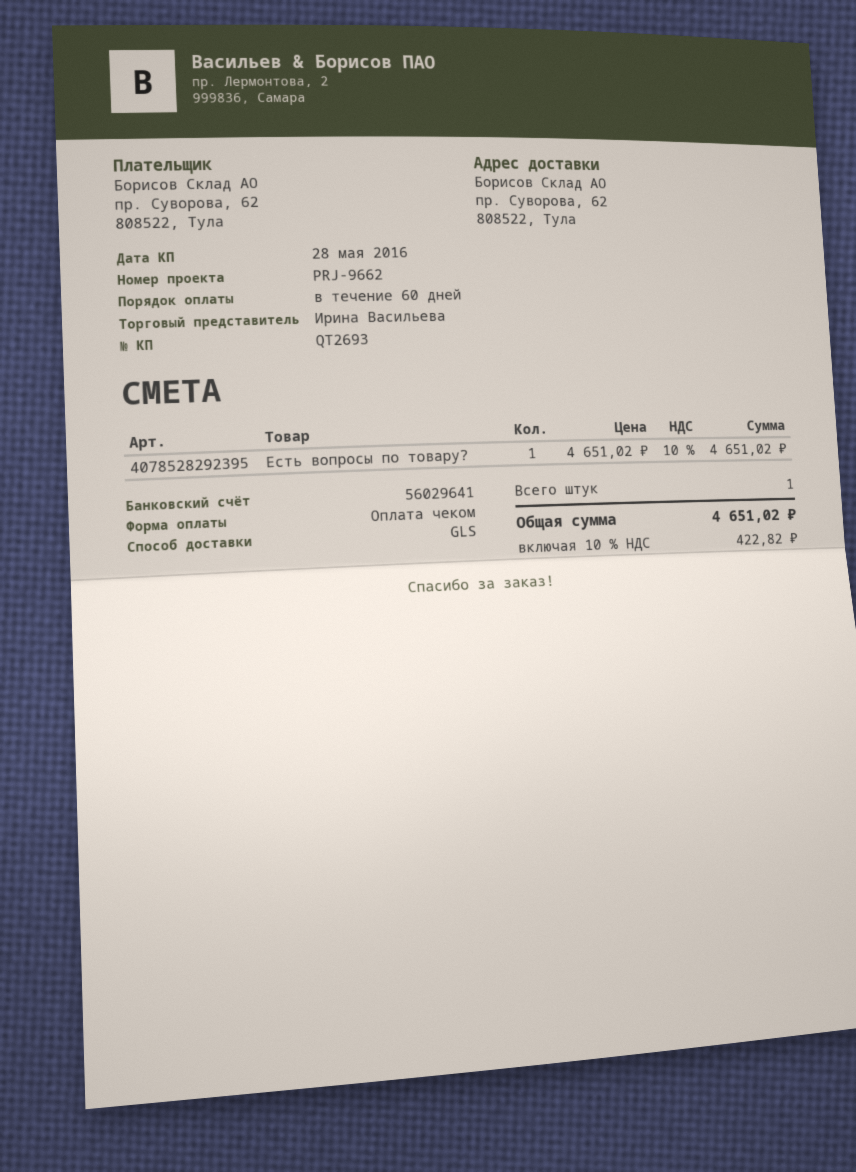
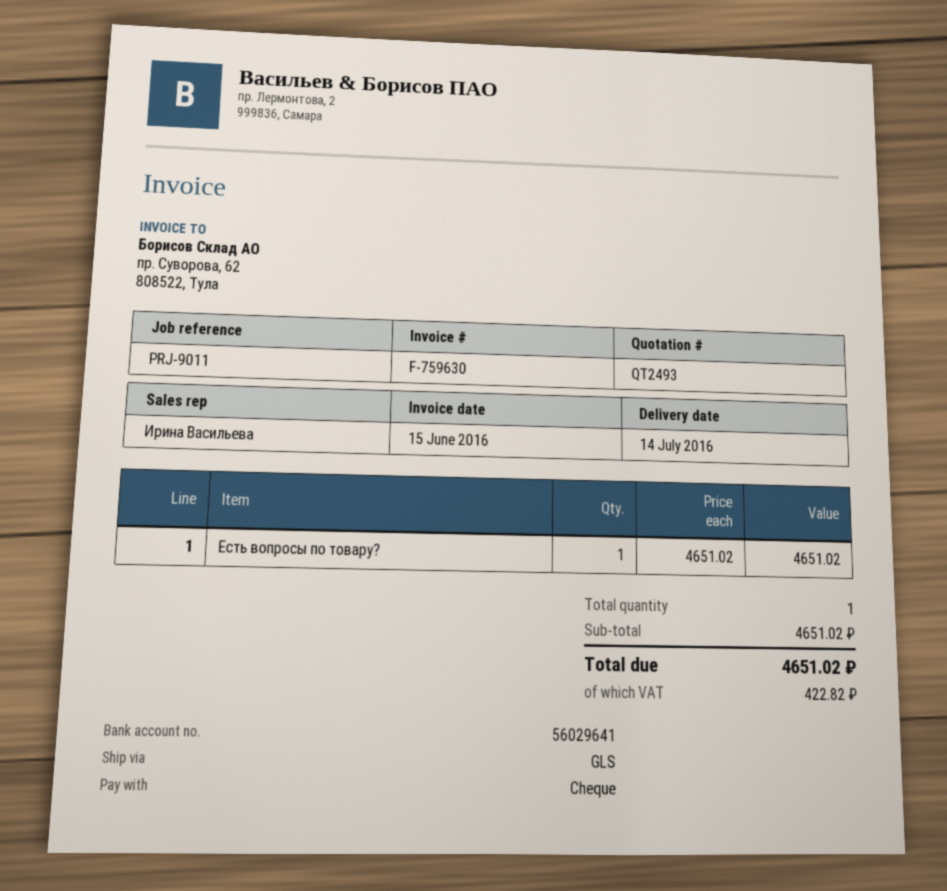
quote number: QT2693 -> QT2493
reference: PRJ-9662 -> PRJ-9011

